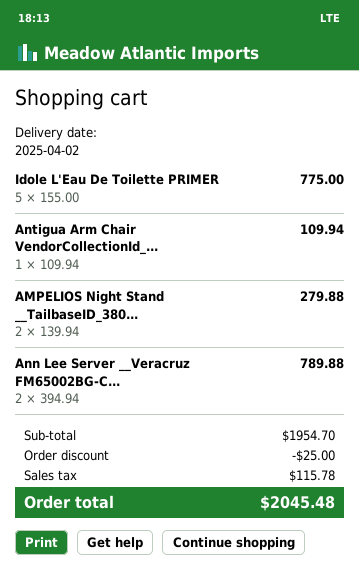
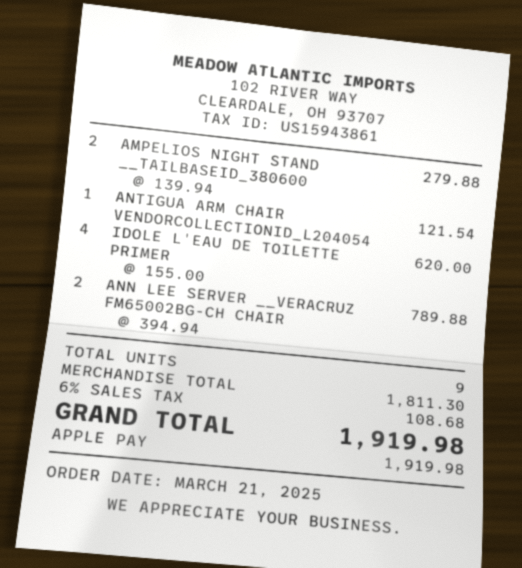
Idole L'Eau De Toilette PRIMER: 5 x 155.00 = 775.00 -> 4 x 155.00 = 620.00
Antigua Arm Chair VendorCollectionId_...: 1 x 109.94 = 109.94 -> 1 x 121.54 = 121.54
subtotal: 1954.70 -> 1811.30
discount: 25.00 -> none
tax: 115.78 -> 108.68
total: 2045.48 -> 1919.98

